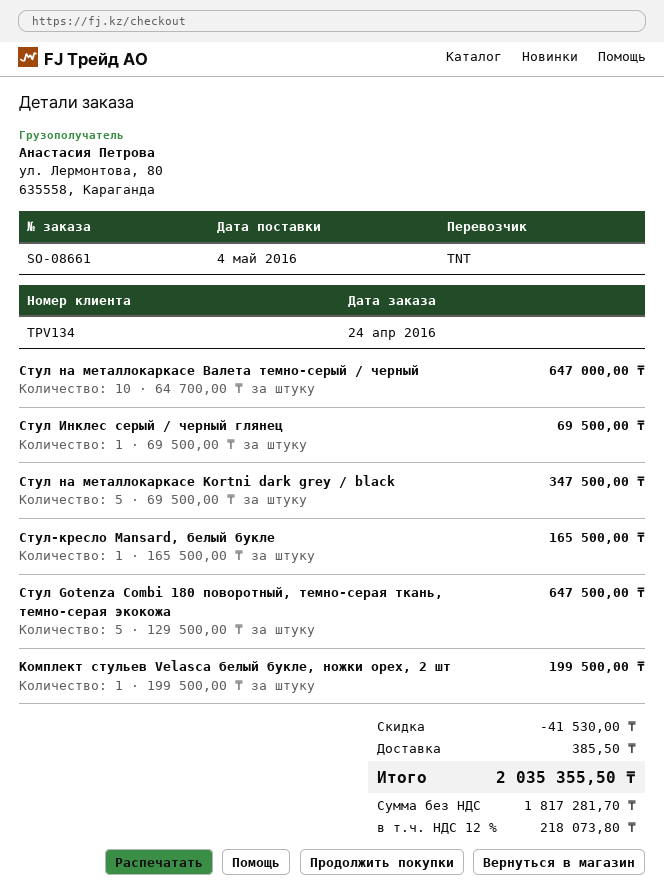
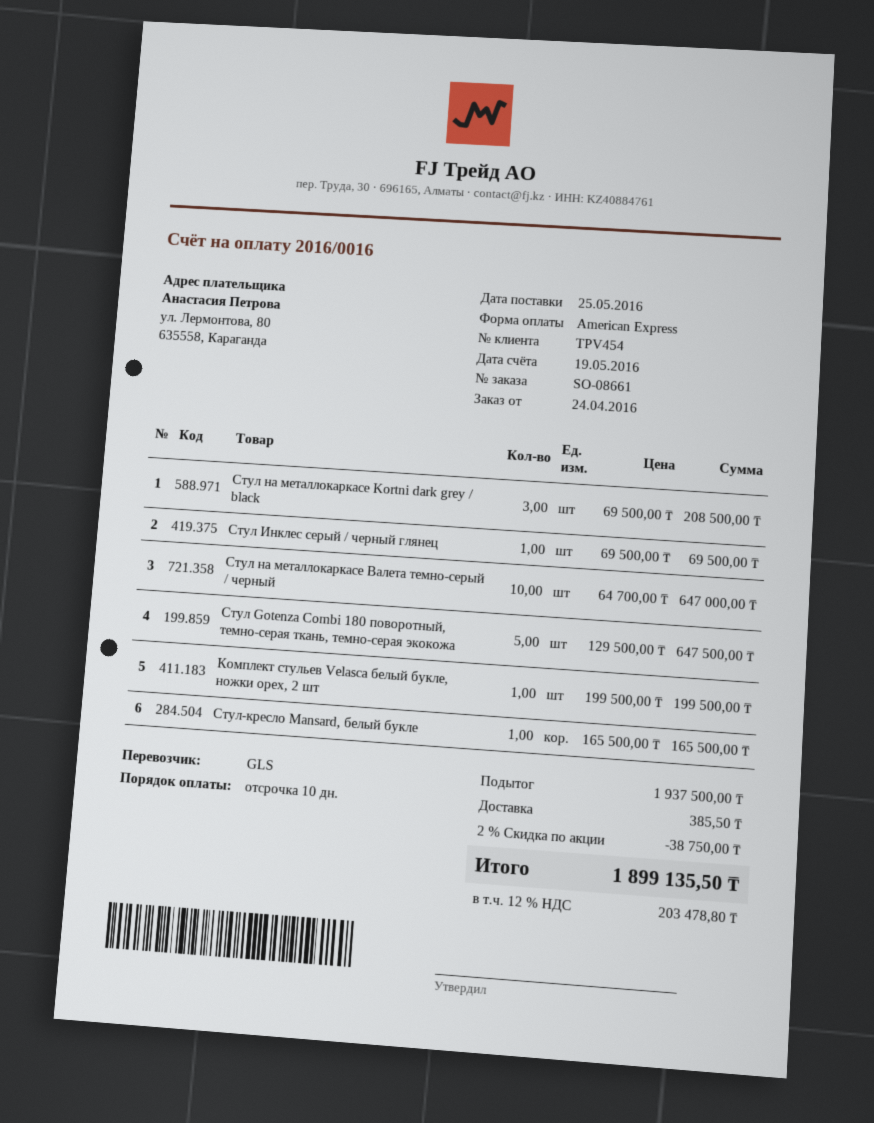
delivery date: 2016-05-04 -> 2016-05-25
customer number: TPV134 -> TPV454
shipping method: TNT -> GLS
Стул на металлокаркасе Kortni dark grey / black: 5 x 69500.00 = 347500.00 -> 3 x 69500.00 = 208500.00
discount: 41530.00 -> 38750.00
tax: 12% = 218073.80 -> 12% = 203478.80
total: 2035355.50 -> 1899135.50

